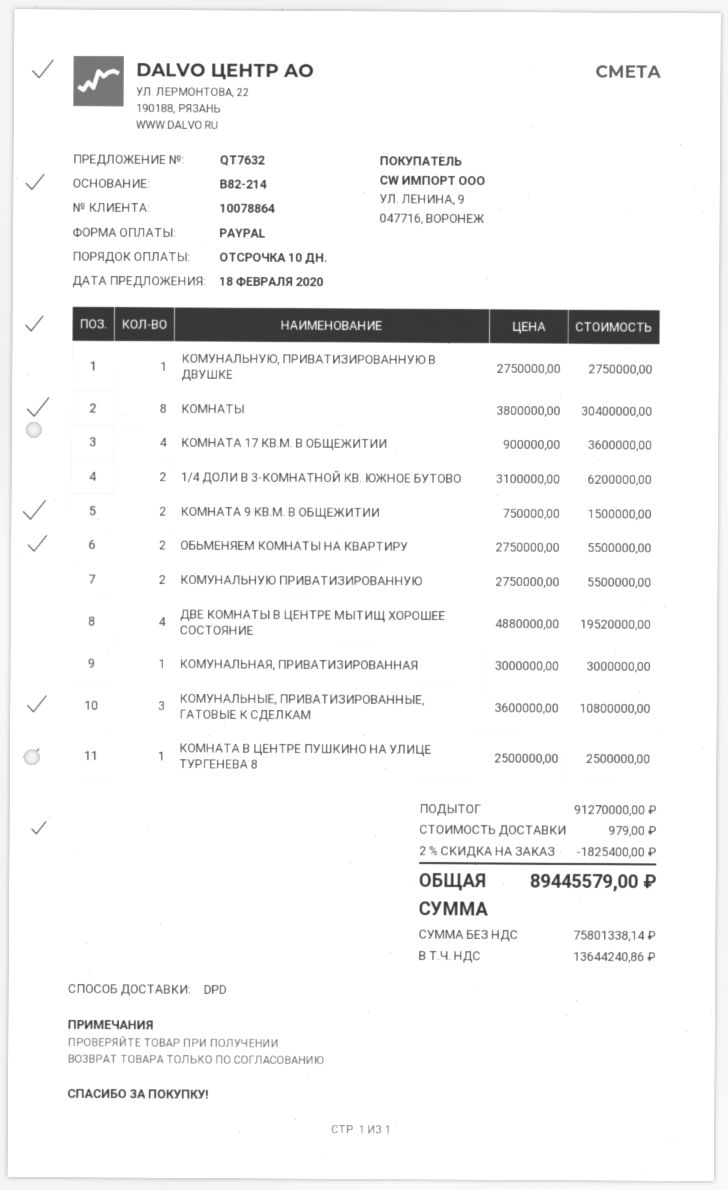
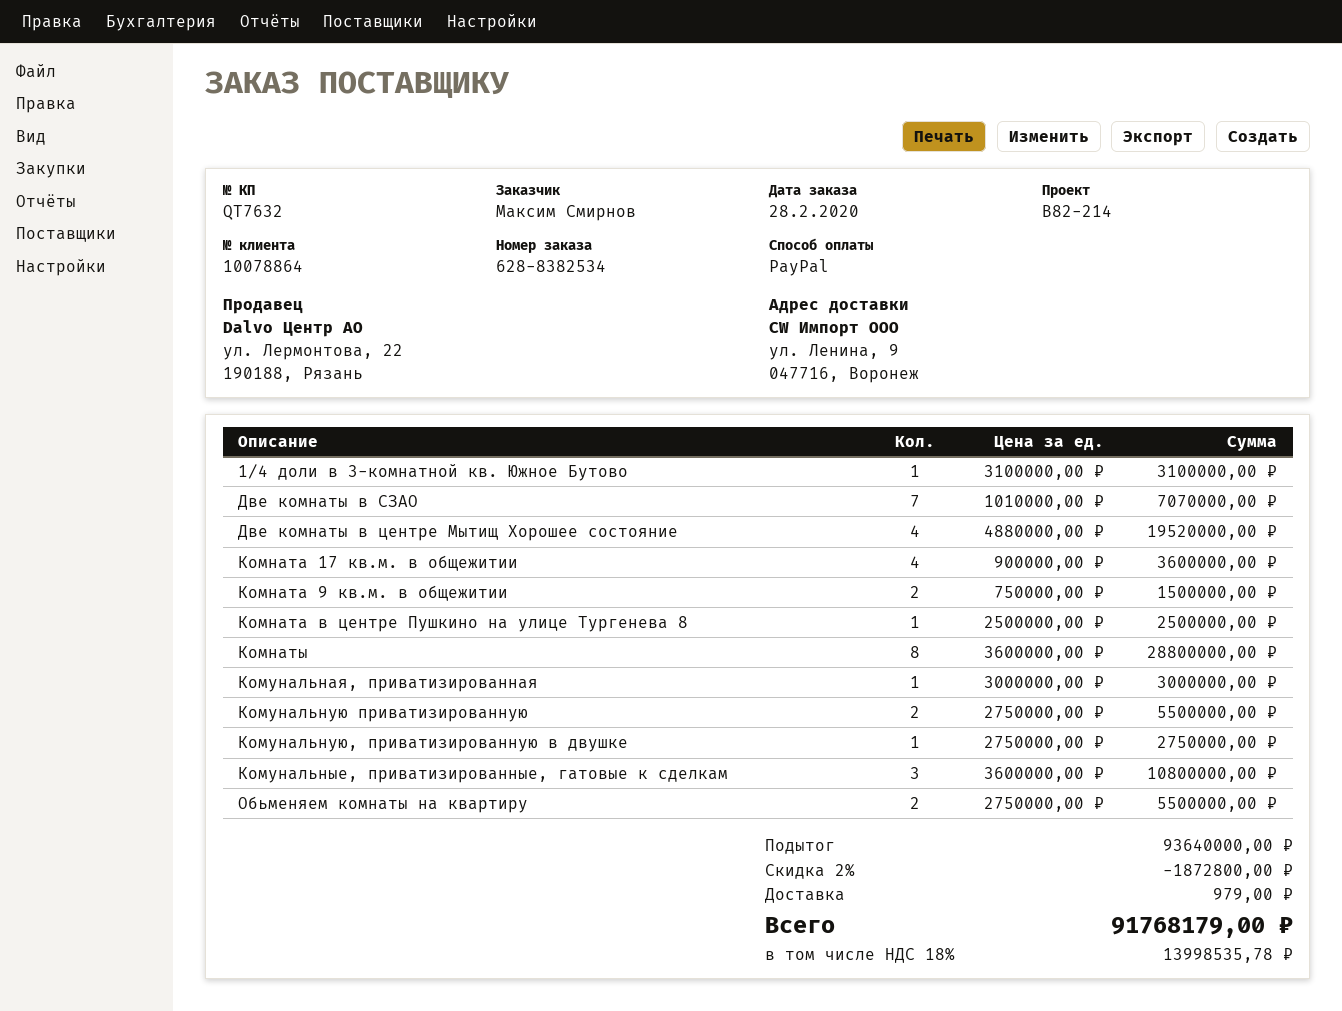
КОМНАТЫ: 8 x 3800000.00 = 30400000.00 -> 8 x 3600000.00 = 28800000.00
1/4 ДОЛИ В 3-КОМНАТНОЙ КВ. ЮЖНОЕ БУТОВО: 2 x 3100000.00 = 6200000.00 -> 1 x 3100000.00 = 3100000.00
Две комнаты в СЗАО: none -> 7 x 1010000.00 = 7070000.00
subtotal: 91270000.00 -> 93640000.00
discount: 2% = 1825400.00 -> 2% = 1872800.00
tax: 13644240.86 -> 13998535.78
total: 89445579.00 -> 91768179.00

